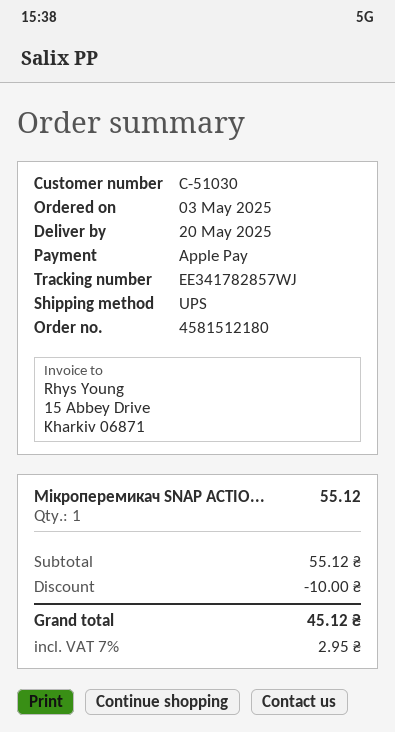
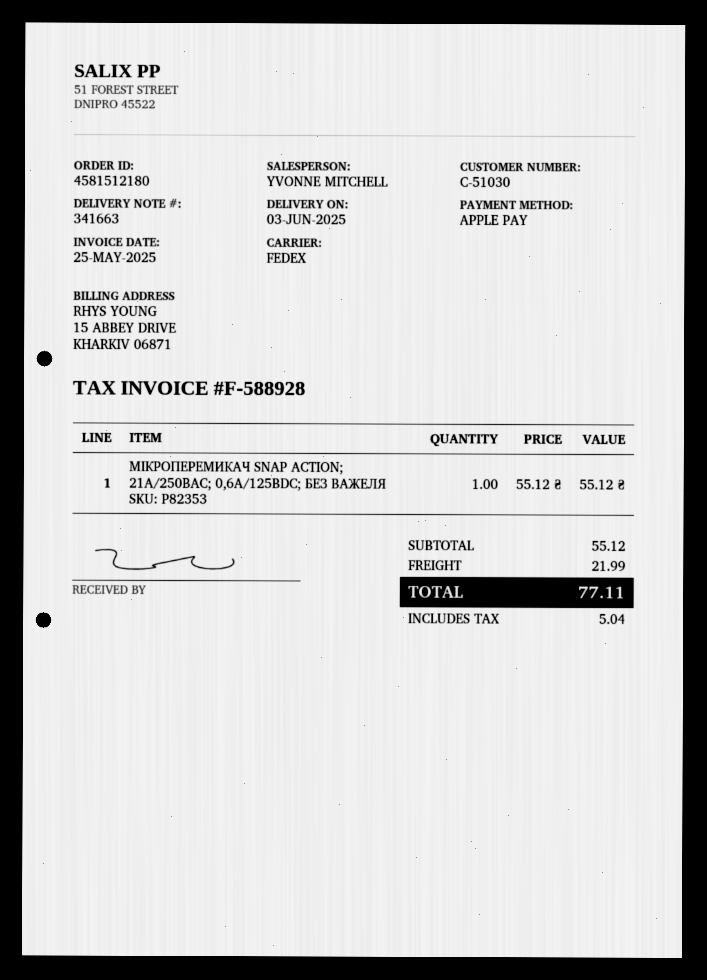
delivery date: 2025-05-20 -> 2025-06-03
shipping method: UPS -> FedEx
discount: 10.00 -> none
shipping: none -> 21.99
tax: 2.95 -> 5.04
total: 45.12 -> 77.11

